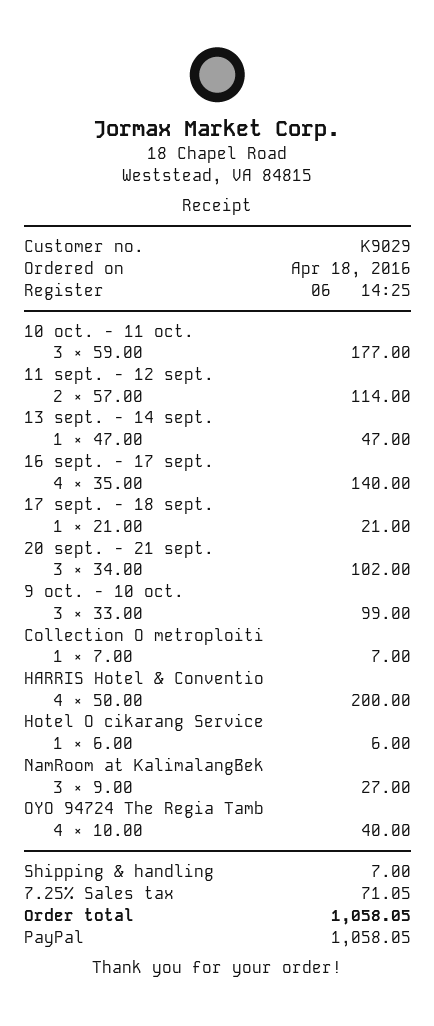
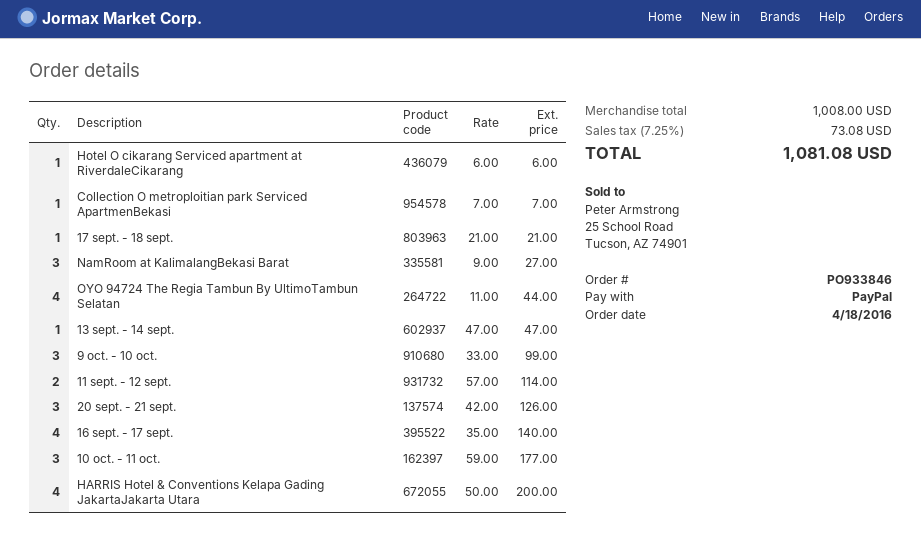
20 sept. - 21 sept.: 3 x 34.00 = 102.00 -> 3 x 42.00 = 126.00
OYO 94724 The Regia Tamb: 4 x 10.00 = 40.00 -> 4 x 11.00 = 44.00
shipping: 7.00 -> none
tax: 7.25% = 71.05 -> 7.25% = 73.08
total: 1058.05 -> 1081.08

